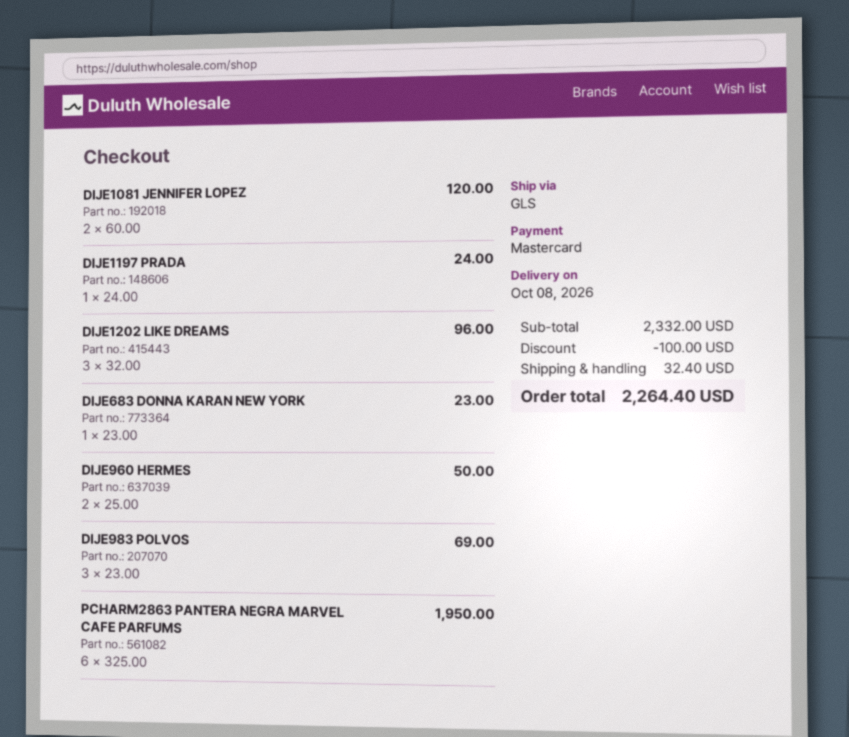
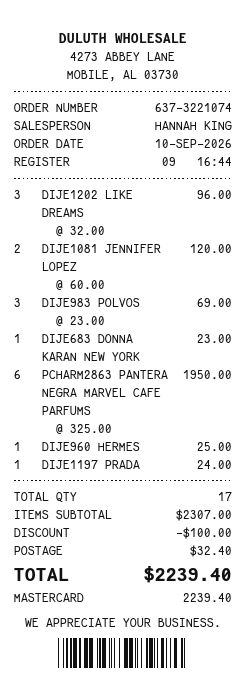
DIJE960 HERMES: 2 x 25.00 = 50.00 -> 1 x 25.00 = 25.00
subtotal: 2332.00 -> 2307.00
total: 2264.40 -> 2239.40

